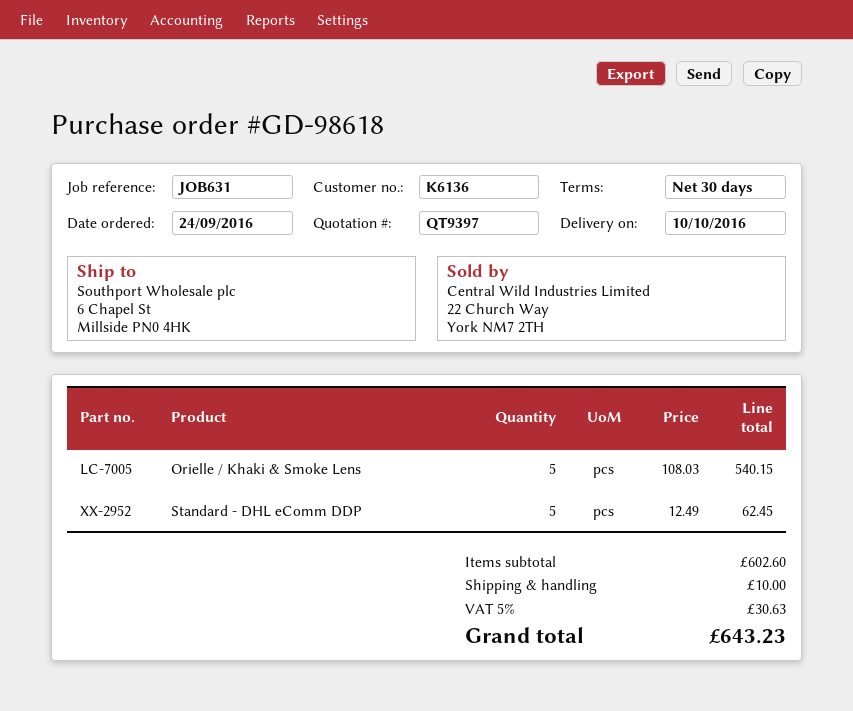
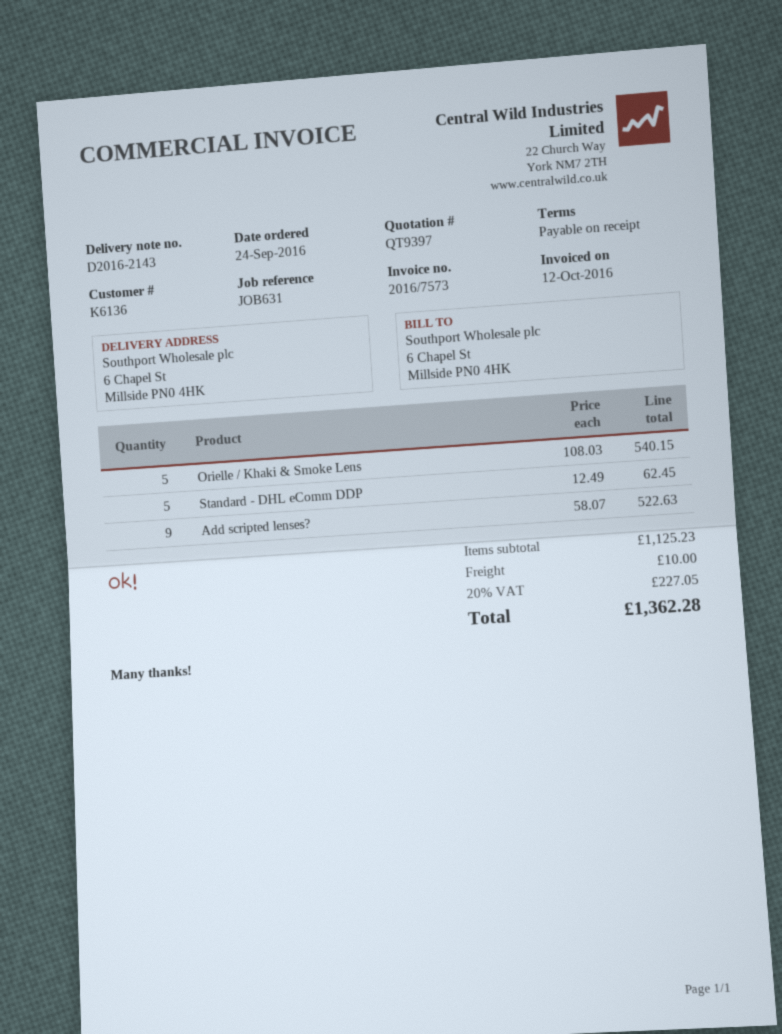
payment terms: 30 days -> on receipt
Add scripted lenses?: none -> 9 x 58.07 = 522.63
subtotal: 602.60 -> 1125.23
tax: 5% = 30.63 -> 20% = 227.05
total: 643.23 -> 1362.28

